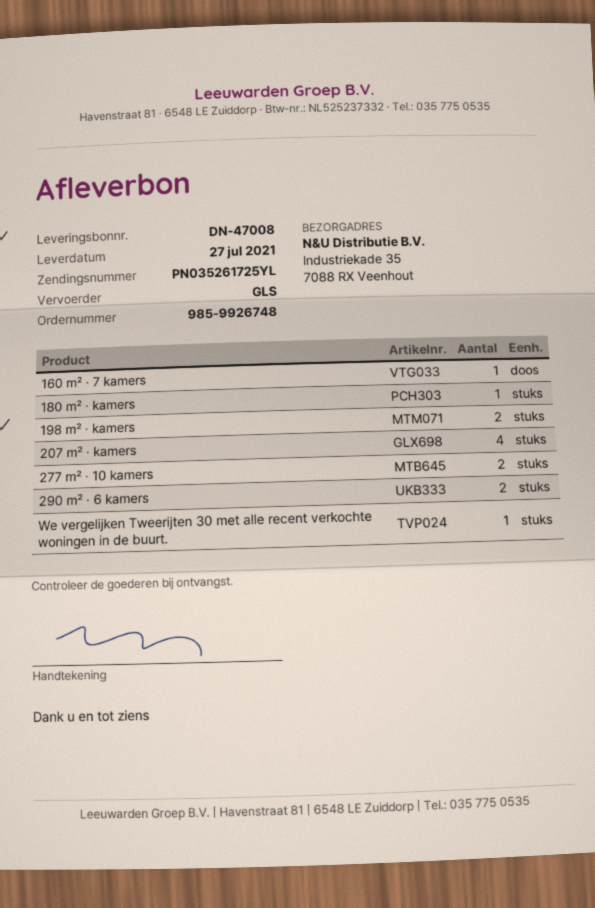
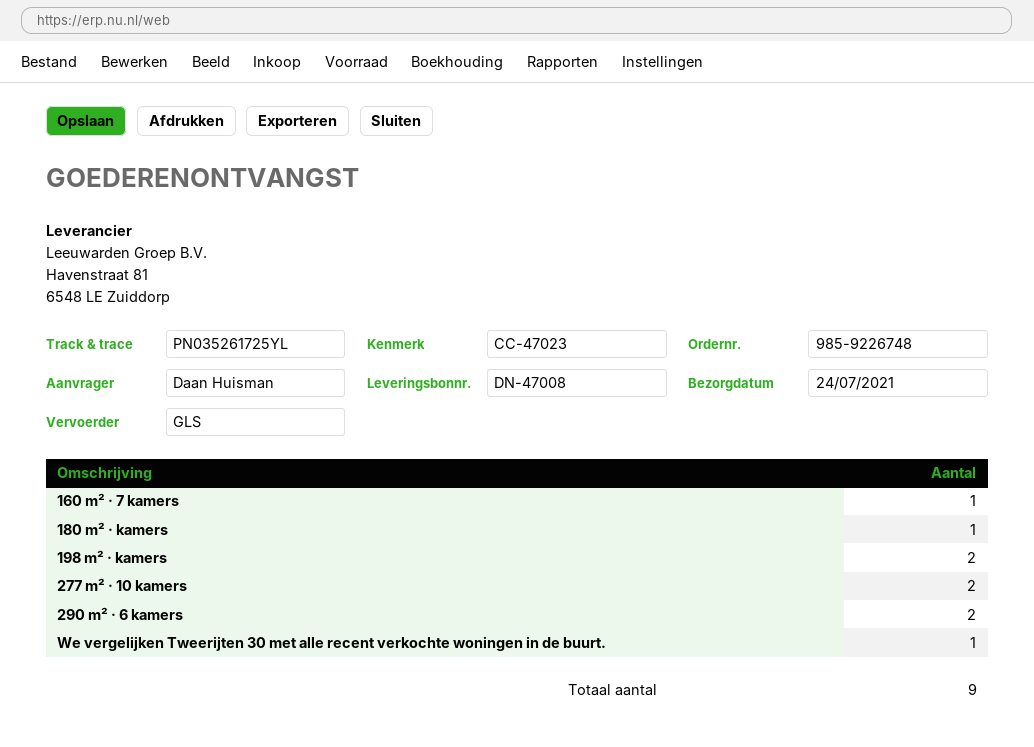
order number: 985-9926748 -> 985-9226748
delivery date: 2021-07-27 -> 2021-07-24
207 m² · kamers: 4 -> none

